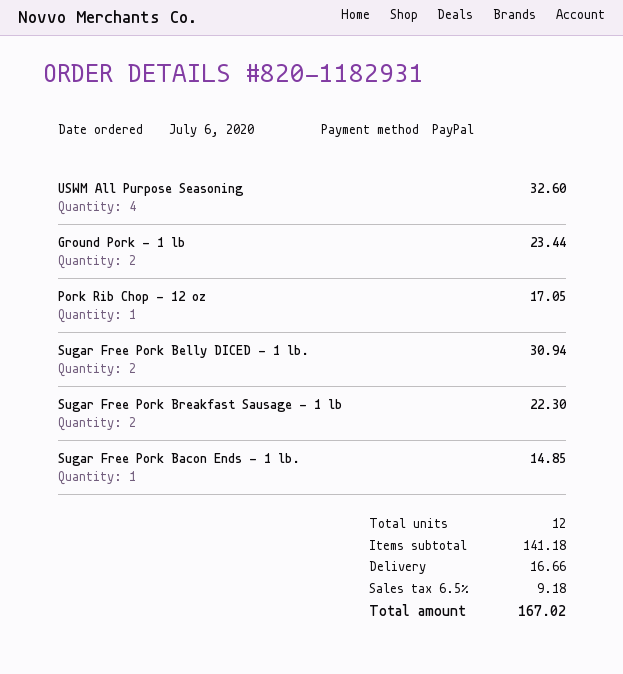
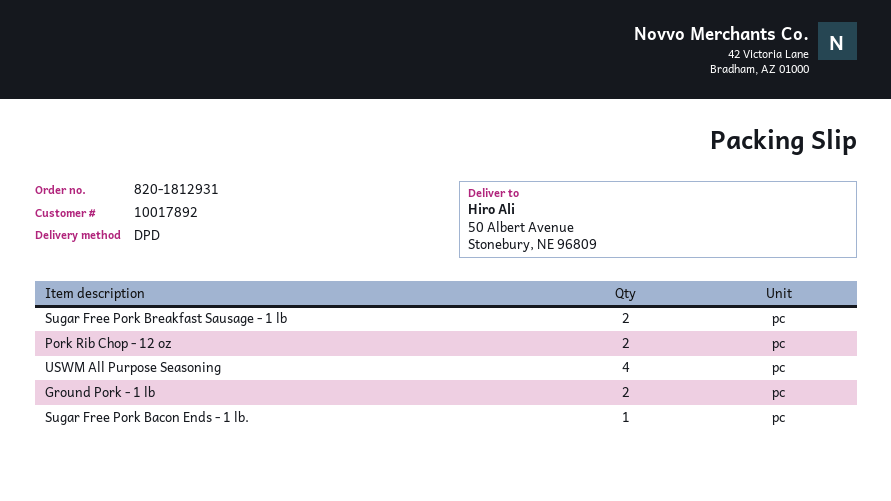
order number: 820-1182931 -> 820-1812931
Pork Rib Chop - 12 oz: 1 -> 2
Sugar Free Pork Belly DICED - 1 lb.: 2 -> none

